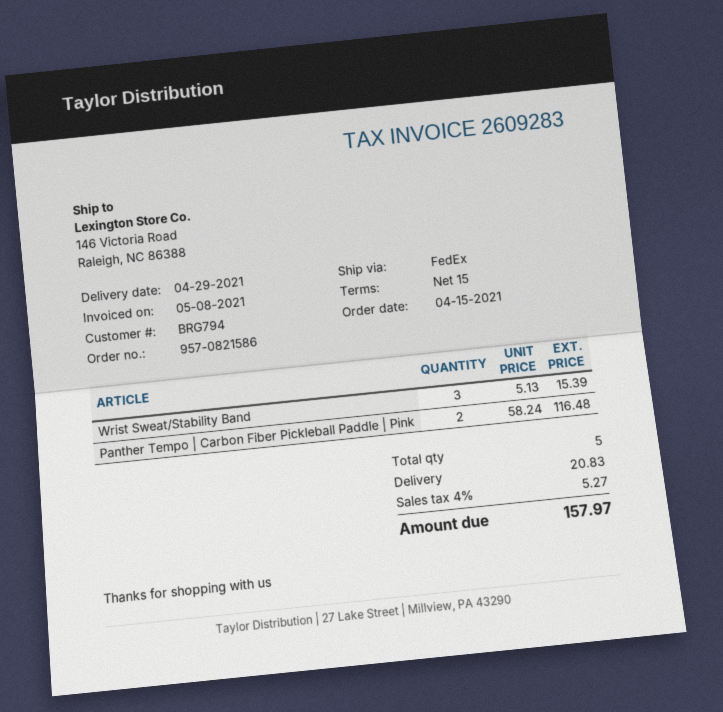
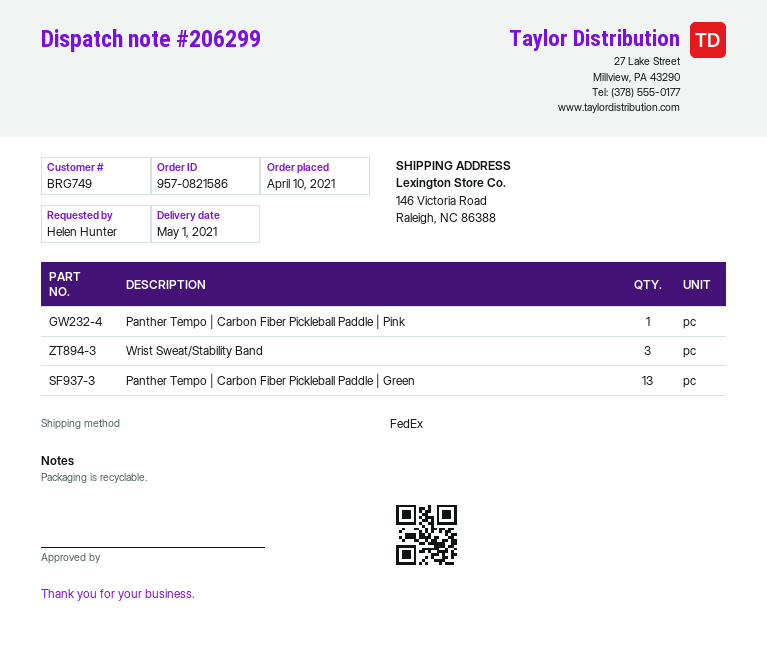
order date: 2021-04-15 -> 2021-04-10
delivery date: 2021-04-29 -> 2021-05-01
customer number: BRG794 -> BRG749
Panther Tempo | Carbon Fiber Pickleball Paddle | Pink: 2 -> 1
Panther Tempo | Carbon Fiber Pickleball Paddle | Green: none -> 13

